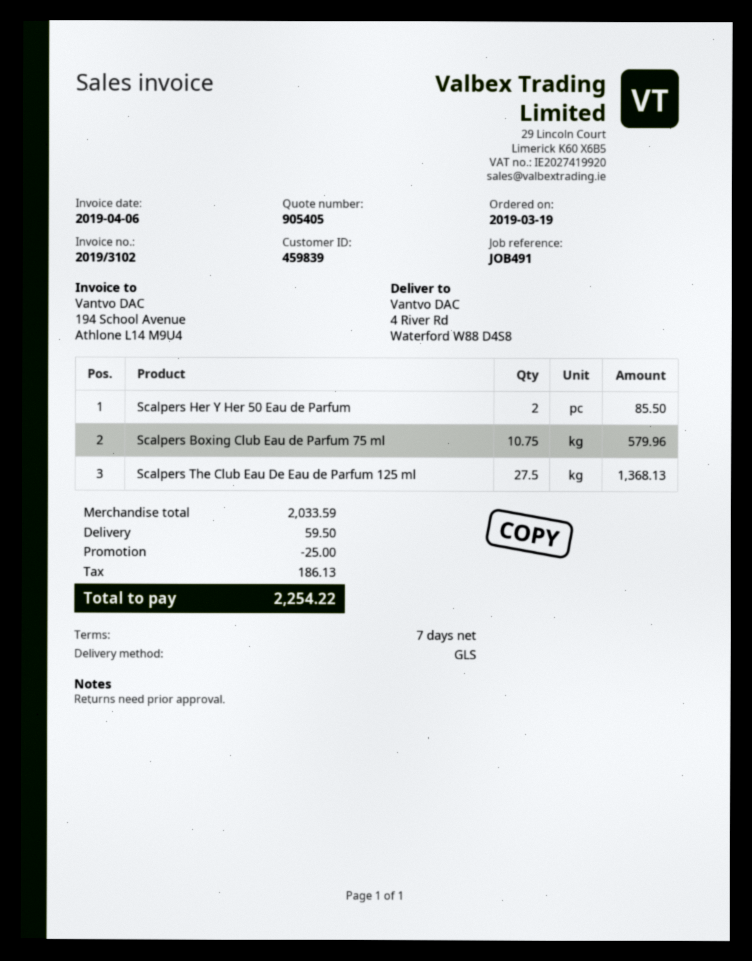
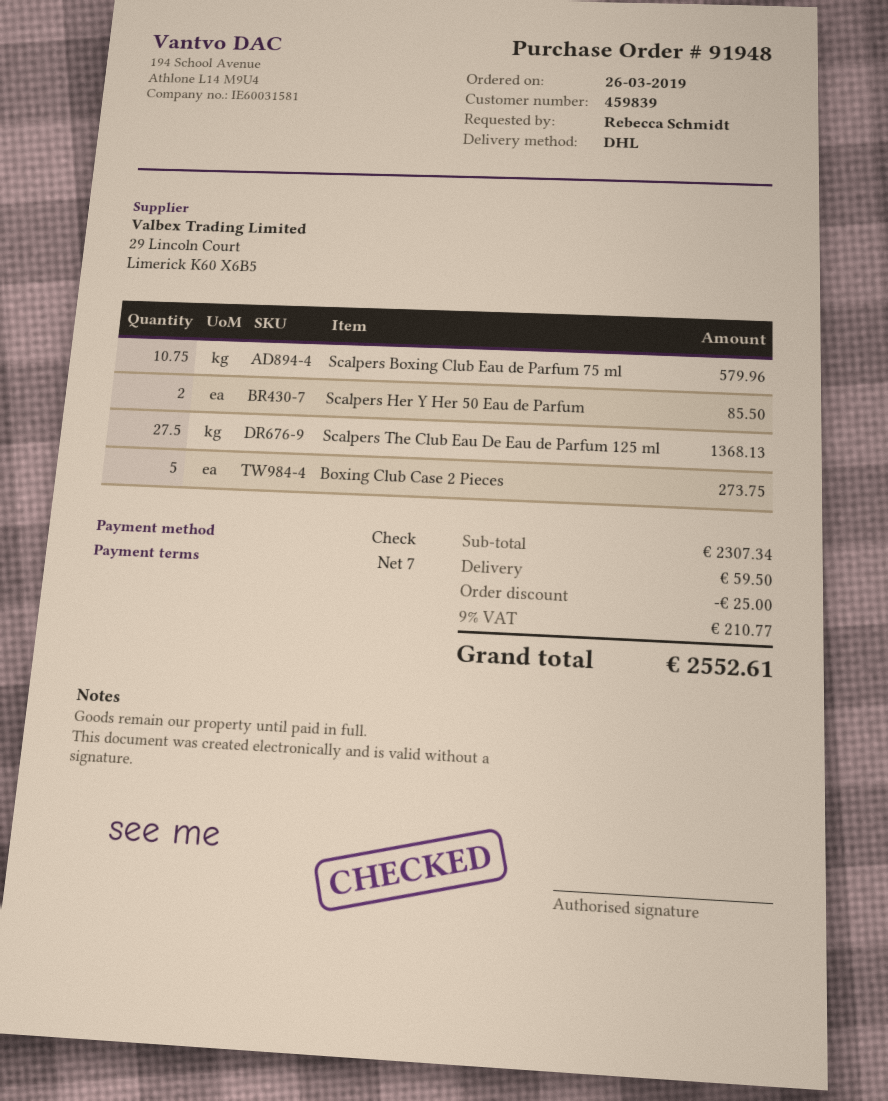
order date: 2019-03-19 -> 2019-03-26
shipping method: GLS -> DHL
Boxing Club Case 2 Pieces: none -> 5 for 273.75
subtotal: 2033.59 -> 2307.34
tax: 186.13 -> 210.77
total: 2254.22 -> 2552.61

